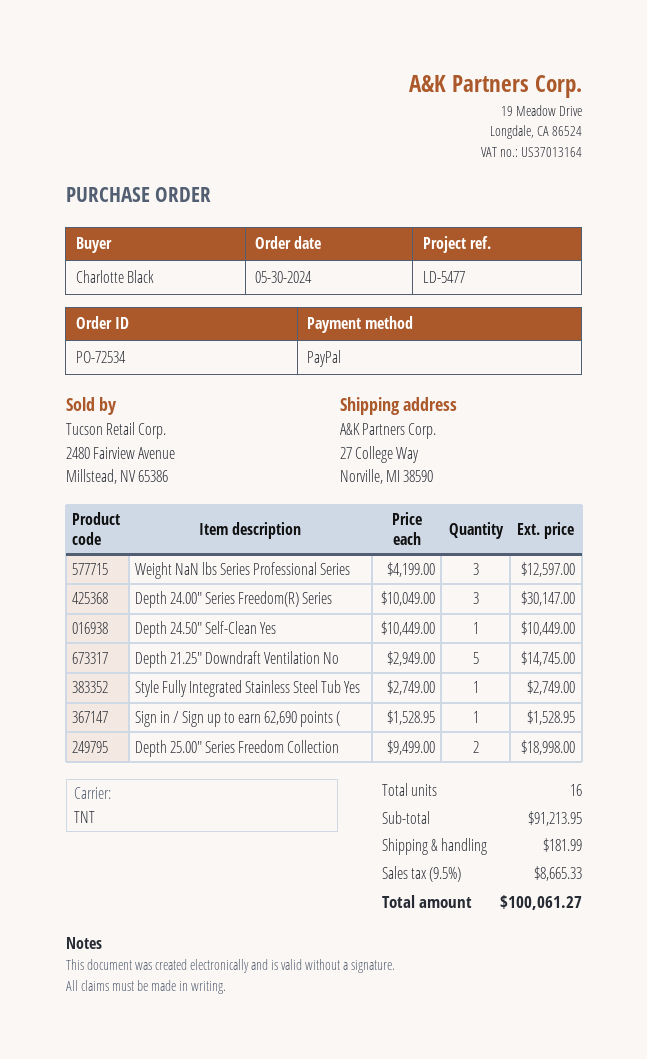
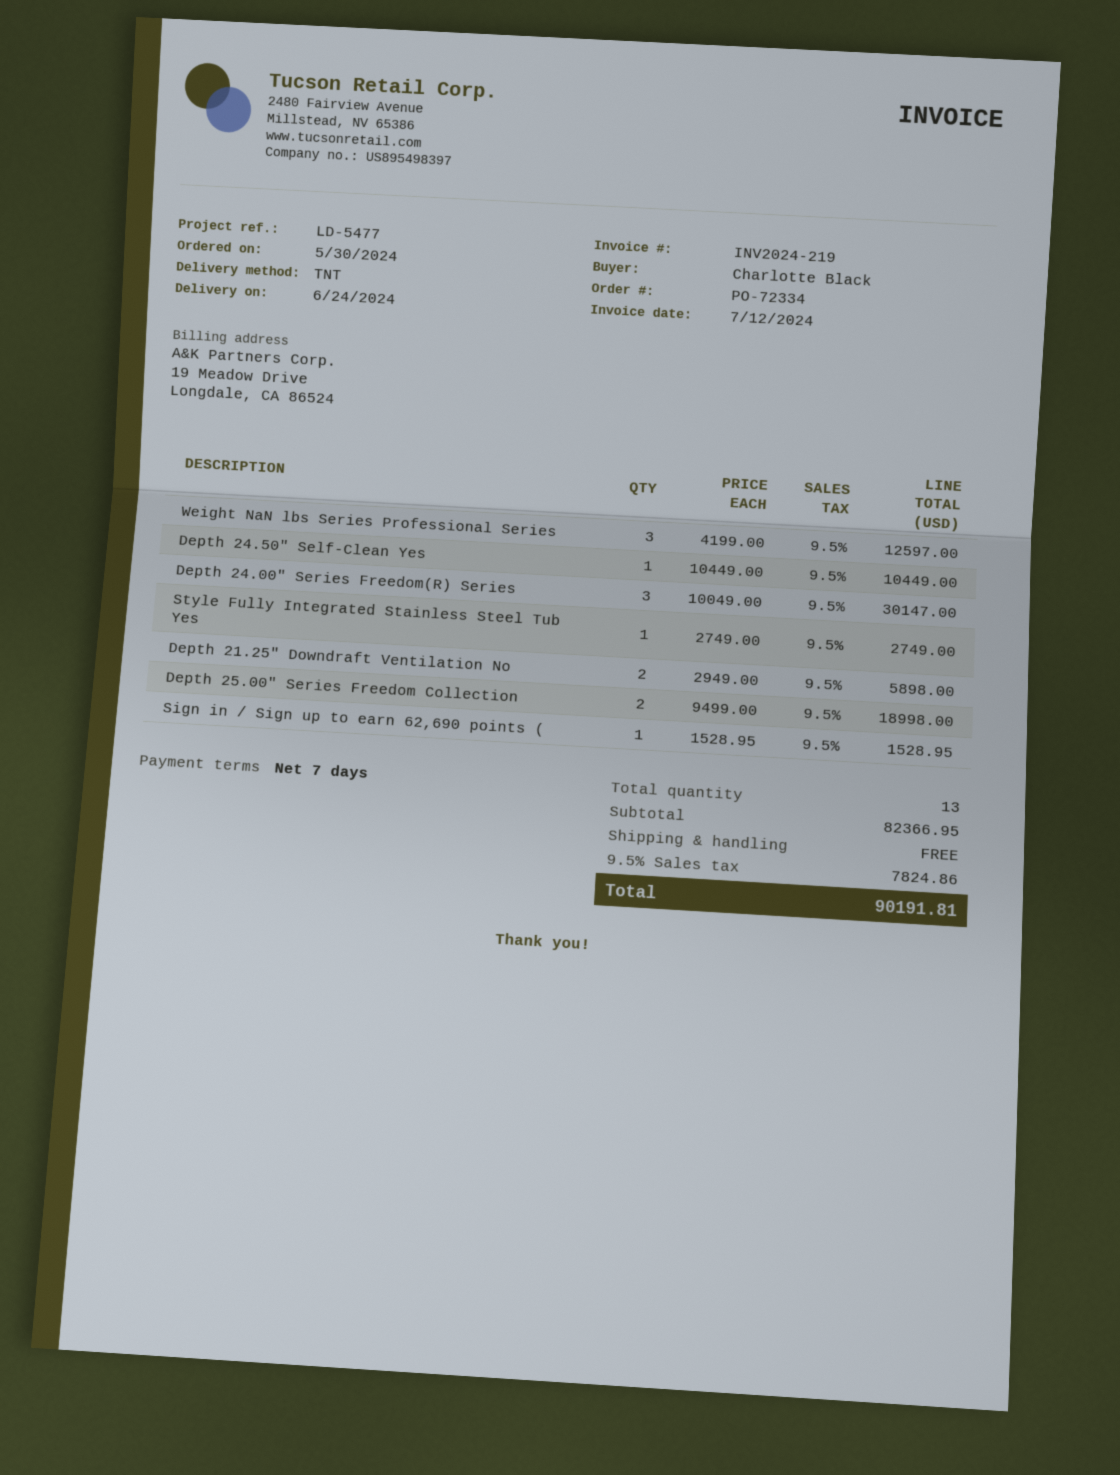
order number: PO-72534 -> PO-72334
Depth 21.25" Downdraft Ventilation No: 5 x 2949.00 = 14745.00 -> 2 x 2949.00 = 5898.00
total quantity: 16 -> 13
subtotal: 91213.95 -> 82366.95
shipping: 181.99 -> 0.00
tax: 9.5% = 8665.33 -> 9.5% = 7824.86
total: 100061.27 -> 90191.81

